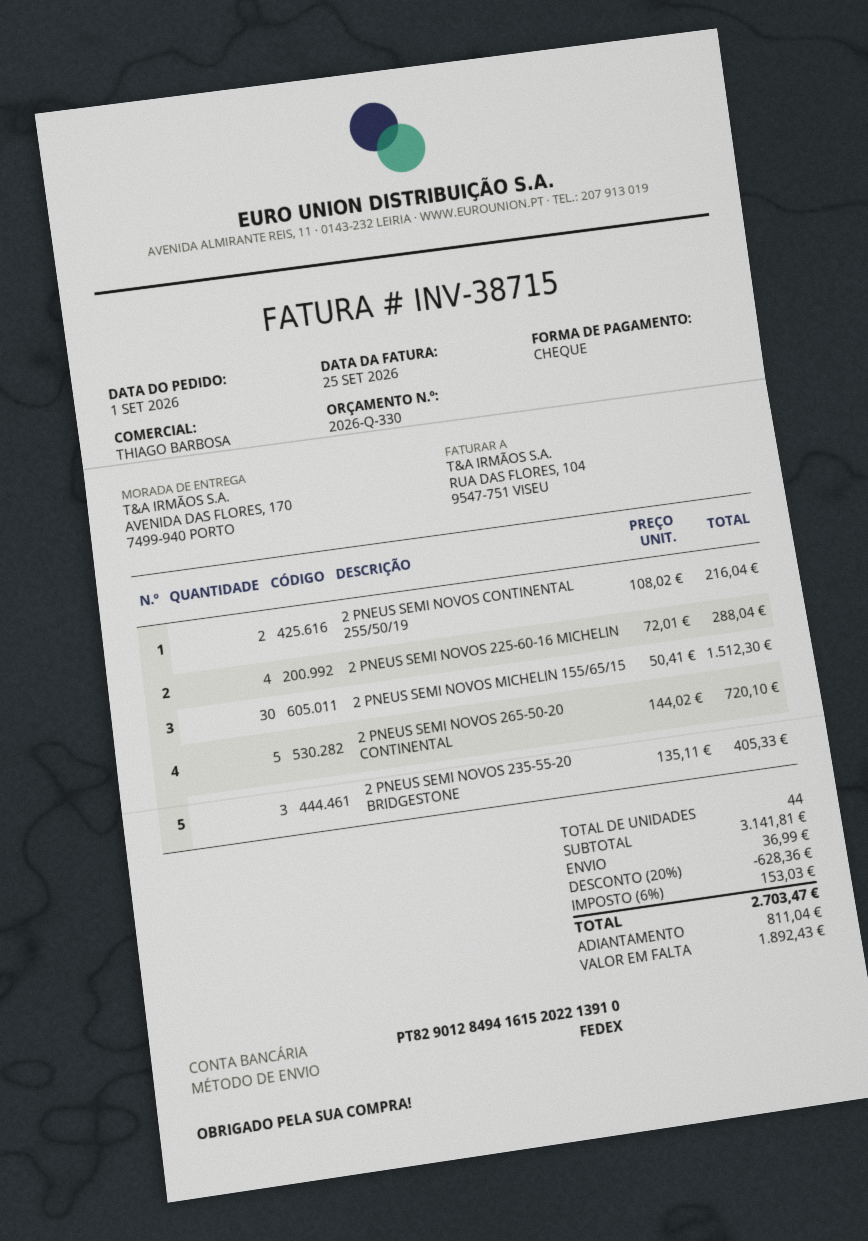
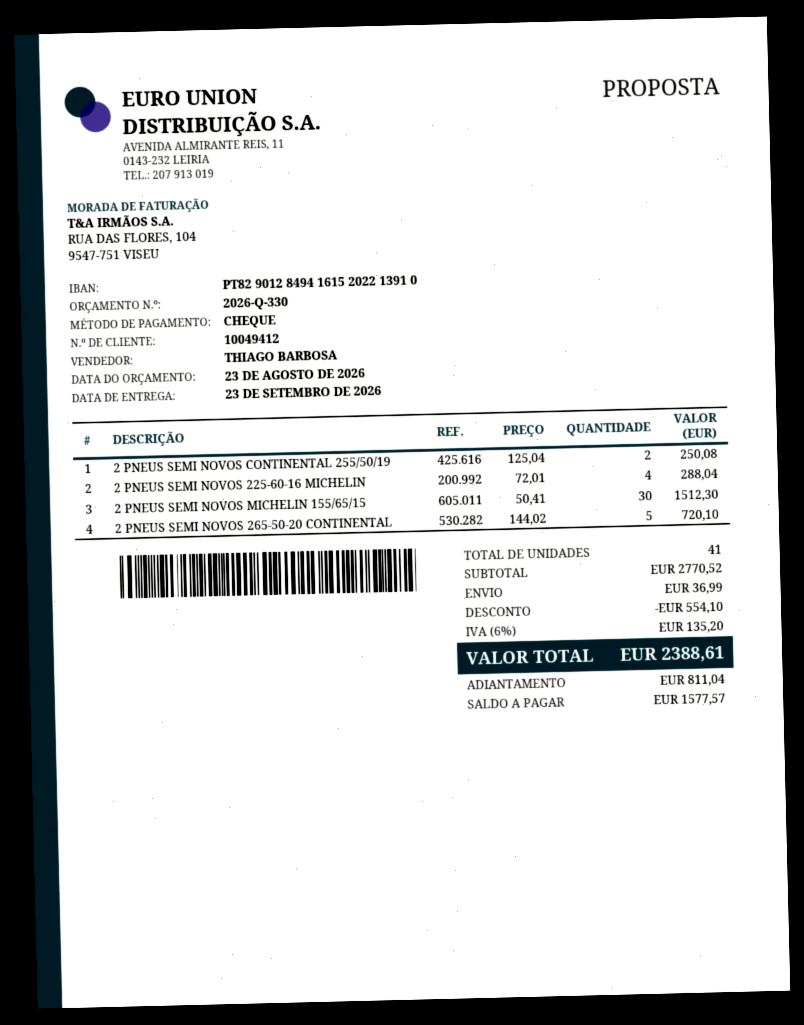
2 PNEUS SEMI NOVOS CONTINENTAL 255/50/19: 2 x 108.02 = 216.04 -> 2 x 125.04 = 250.08
2 PNEUS SEMI NOVOS 235-55-20 BRIDGESTONE: 3 x 135.11 = 405.33 -> none
total quantity: 44 -> 41
subtotal: 3141.81 -> 2770.52
discount: 628.36 -> 554.10
tax: 6% = 153.03 -> 6% = 135.20
total: 2703.47 -> 2388.61
balance: 1892.43 -> 1577.57

